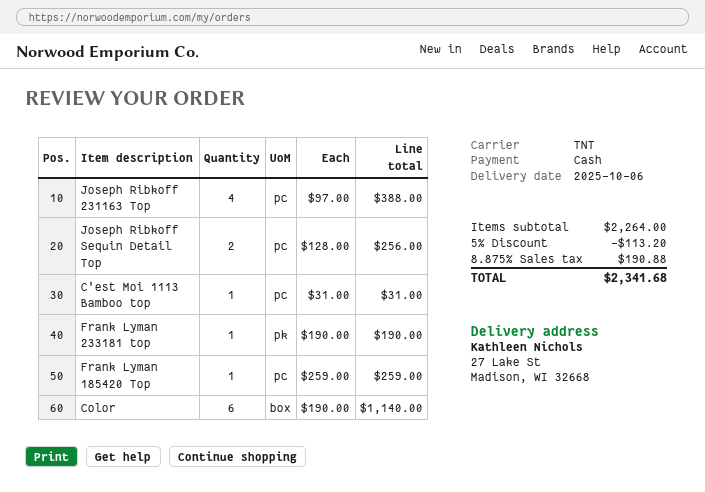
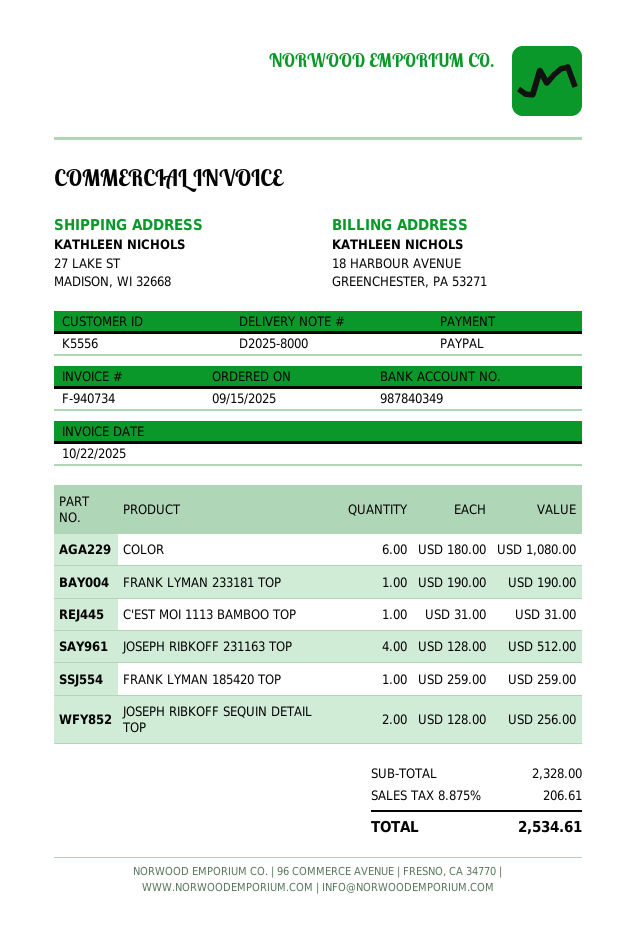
payment method: cash -> PayPal
Joseph Ribkoff 231163 Top: 4 x 97.00 = 388.00 -> 4 x 128.00 = 512.00
Color: 6 x 190.00 = 1140.00 -> 6 x 180.00 = 1080.00
subtotal: 2264.00 -> 2328.00
discount: 5% = 113.20 -> none
tax: 8.875% = 190.88 -> 8.875% = 206.61
total: 2341.68 -> 2534.61

